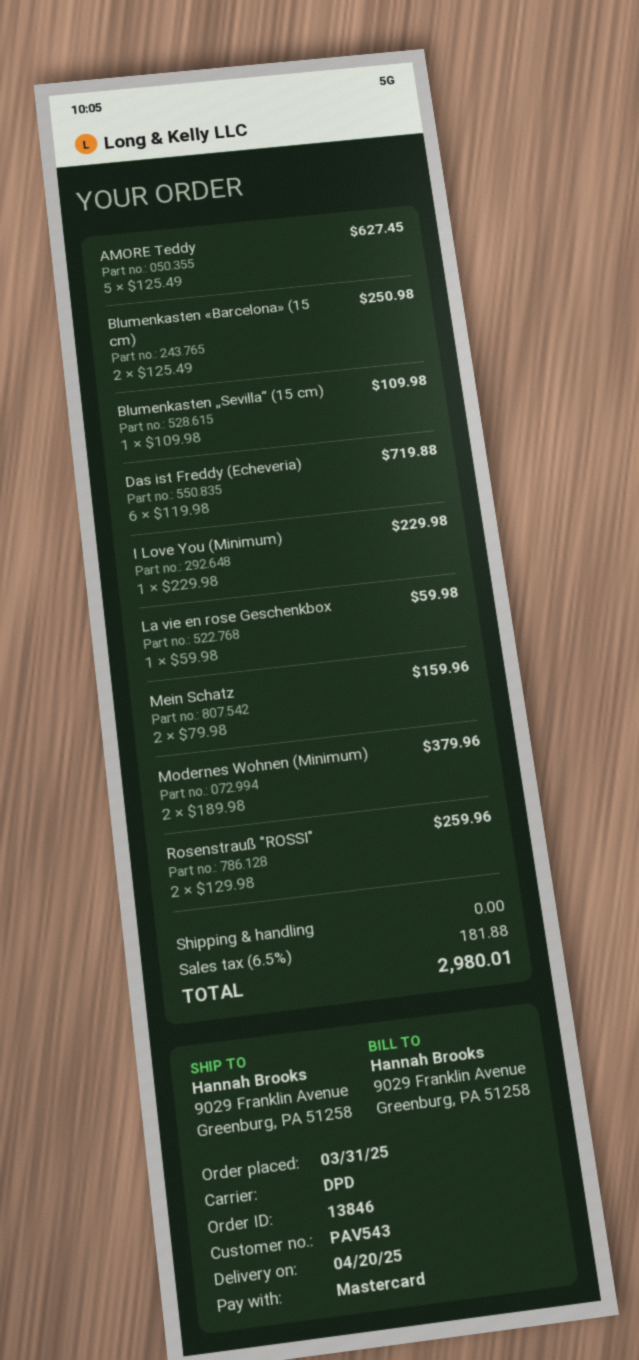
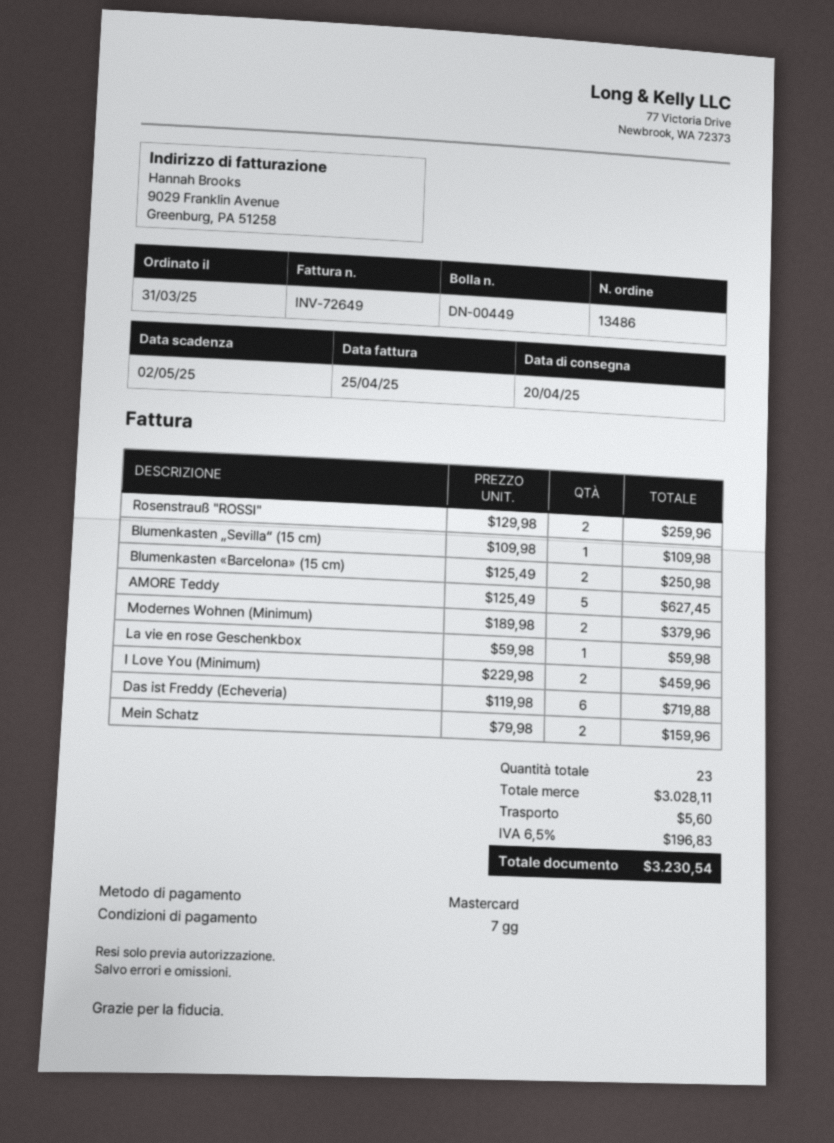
order number: 13846 -> 13486
I Love You (Minimum): 1 x 229.98 = 229.98 -> 2 x 229.98 = 459.96
shipping: 0.00 -> 5.60
tax: 6.5% = 181.88 -> 6.5% = 196.83
total: 2980.01 -> 3230.54

